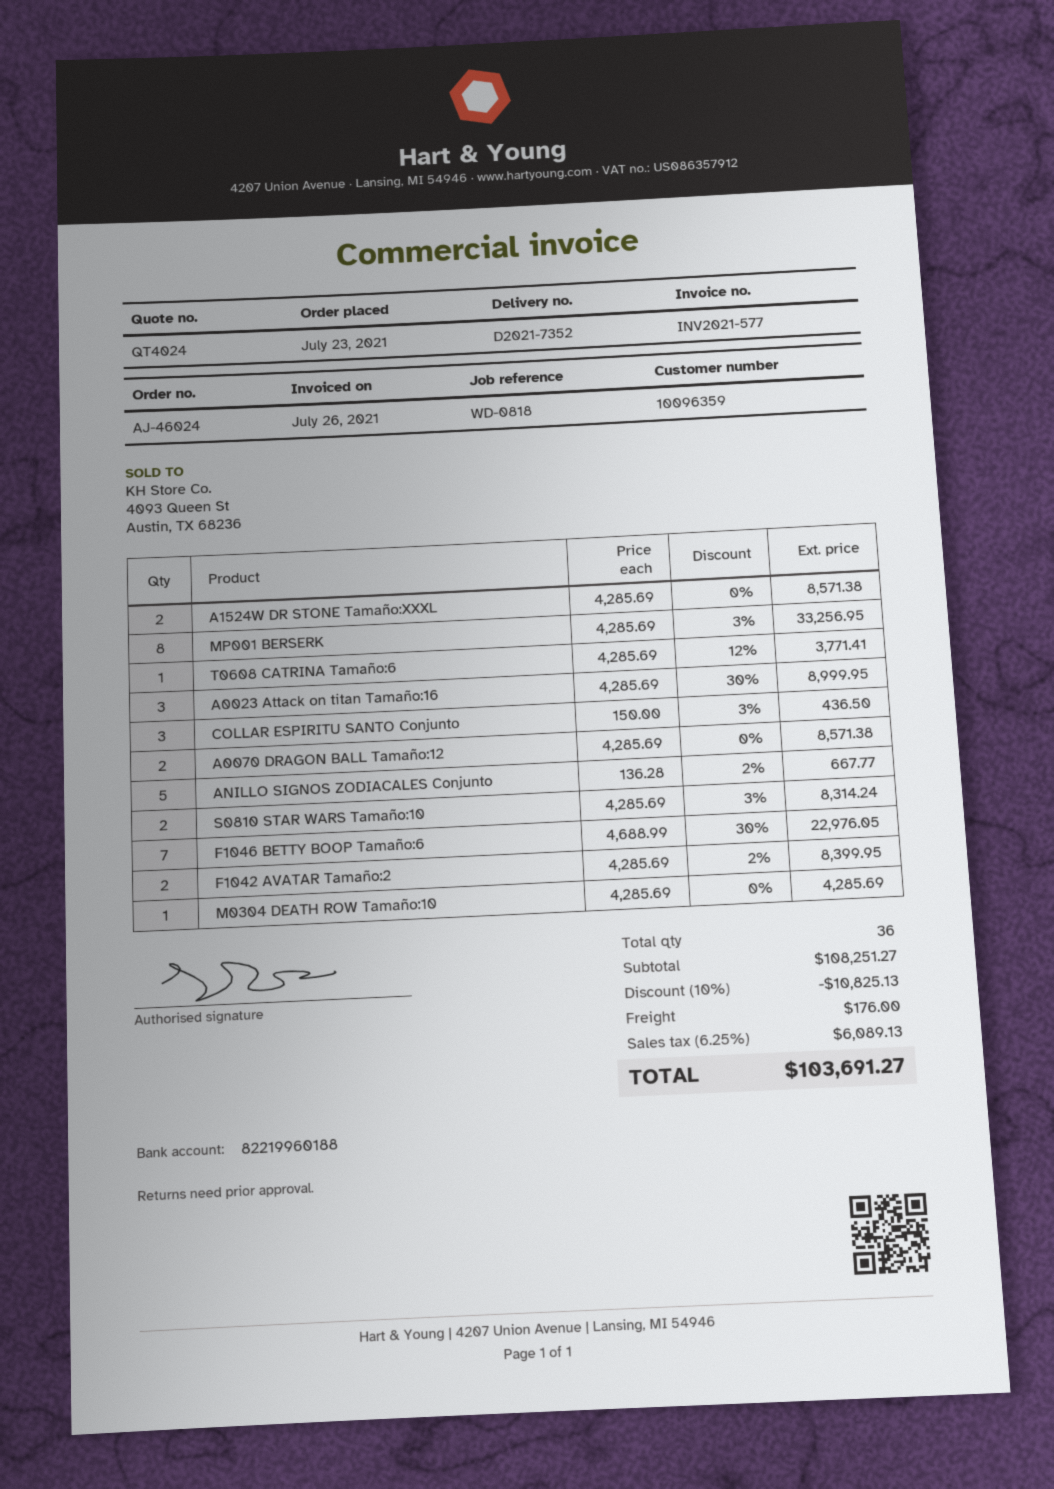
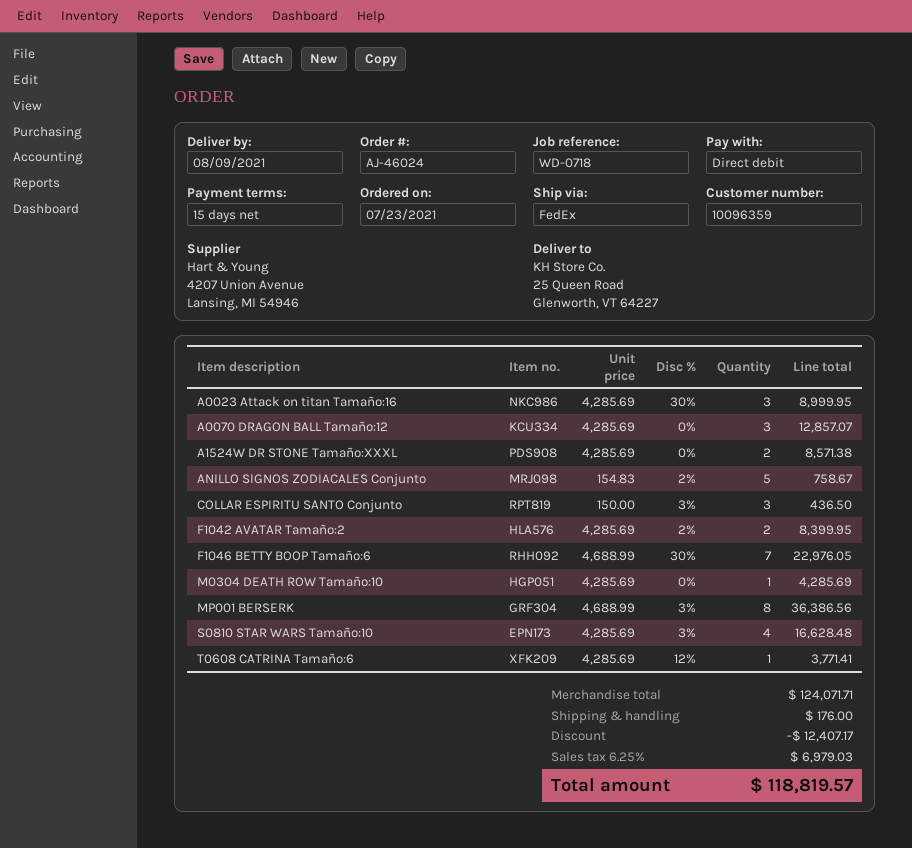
reference: WD-0818 -> WD-0718
MP001 BERSERK: 8 x 4285.69 - 3% = 33256.95 -> 8 x 4688.99 - 3% = 36386.56
A0070 DRAGON BALL Tamaño:12: 2 x 4285.69 = 8571.38 -> 3 x 4285.69 = 12857.07
ANILLO SIGNOS ZODIACALES Conjunto: 5 x 136.28 - 2% = 667.77 -> 5 x 154.83 - 2% = 758.67
S0810 STAR WARS Tamaño:10: 2 x 4285.69 - 3% = 8314.24 -> 4 x 4285.69 - 3% = 16628.48
subtotal: 108251.27 -> 124071.71
discount: 10825.13 -> 12407.17
tax: 6.25% = 6089.13 -> 6.25% = 6979.03
total: 103691.27 -> 118819.57

